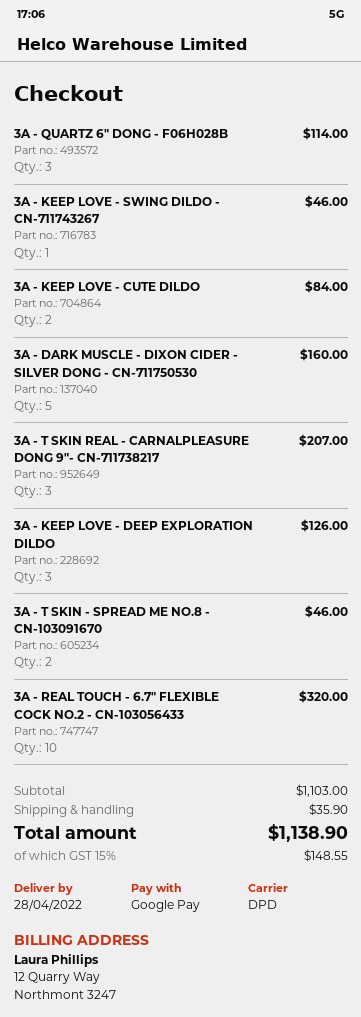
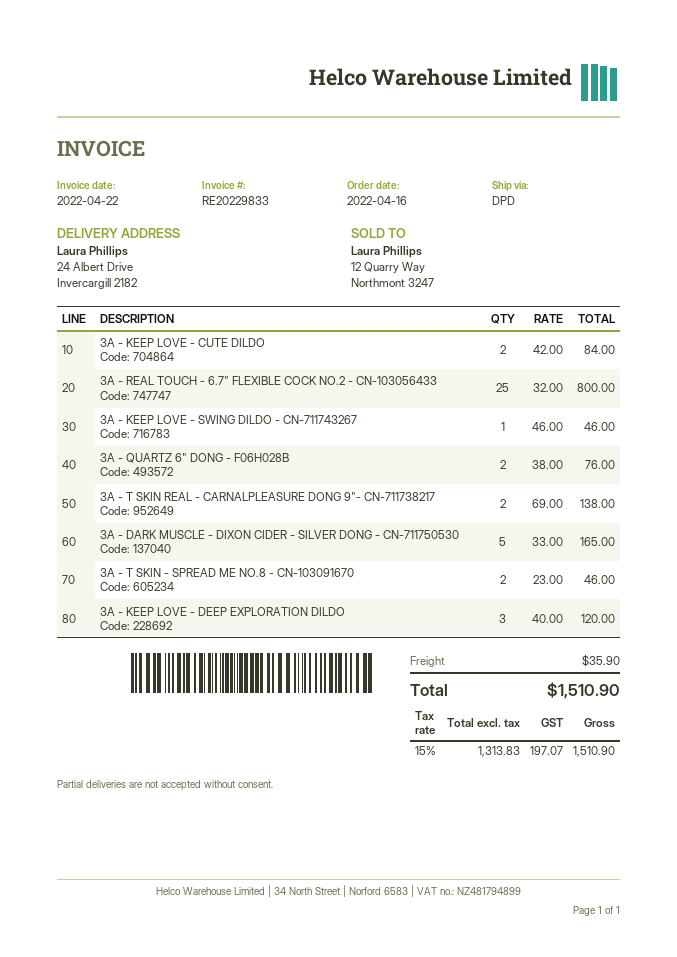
3A - QUARTZ 6" DONG - F06H028B: 3 for 114.00 -> 2 for 76.00
3A - DARK MUSCLE - DIXON CIDER - SILVER DONG - CN-711750530: 5 for 160.00 -> 5 for 165.00
3A - T SKIN REAL - CARNALPLEASURE DONG 9"- CN-711738217: 3 for 207.00 -> 2 for 138.00
3A - KEEP LOVE - DEEP EXPLORATION DILDO: 3 for 126.00 -> 3 for 120.00
3A - REAL TOUCH - 6.7" FLEXIBLE COCK NO.2 - CN-103056433: 10 for 320.00 -> 25 for 800.00
tax: 15% = 148.55 -> 15% = 197.07
total: 1138.90 -> 1510.90

